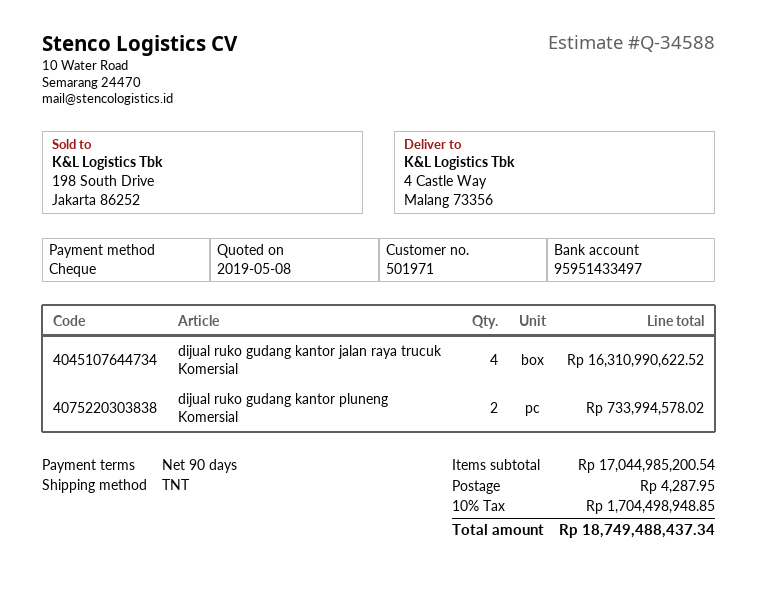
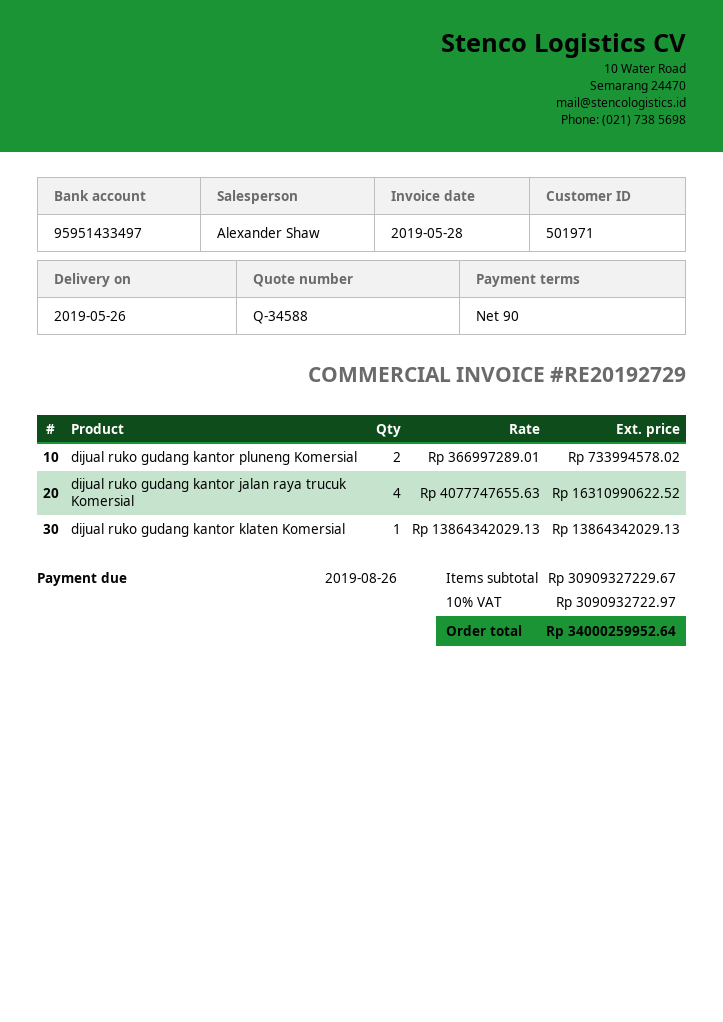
dijual ruko gudang kantor klaten Komersial: none -> 1 for 13864342029.13
subtotal: 17044985200.54 -> 30909327229.67
shipping: 4287.95 -> none
tax: 10% = 1704498948.85 -> 10% = 3090932722.97
total: 18749488437.34 -> 34000259952.64

